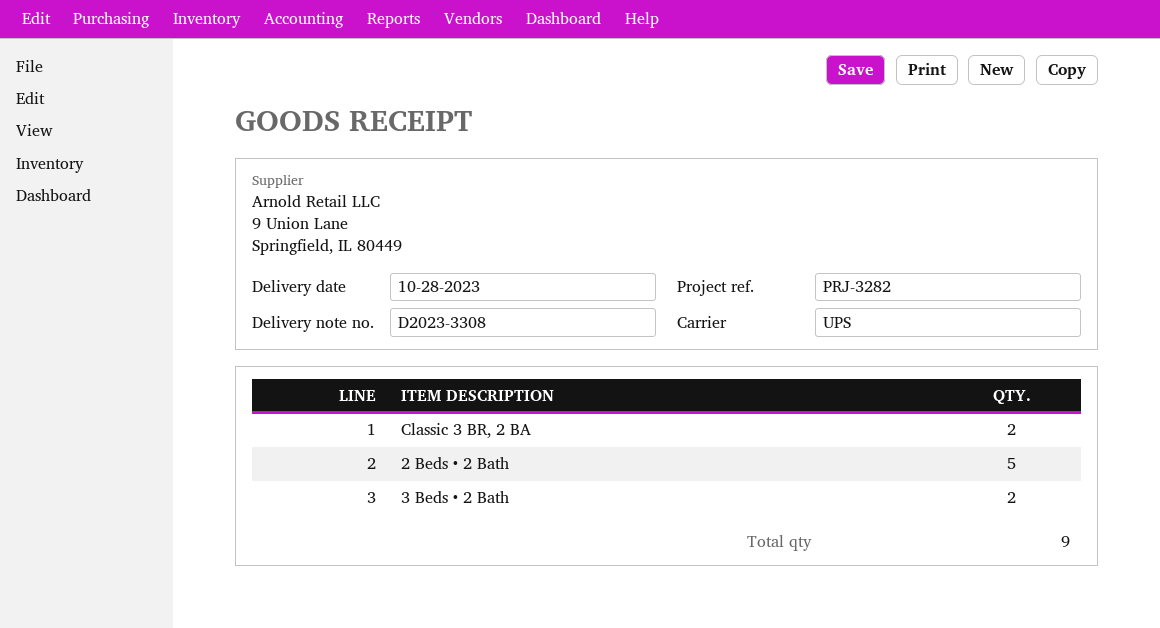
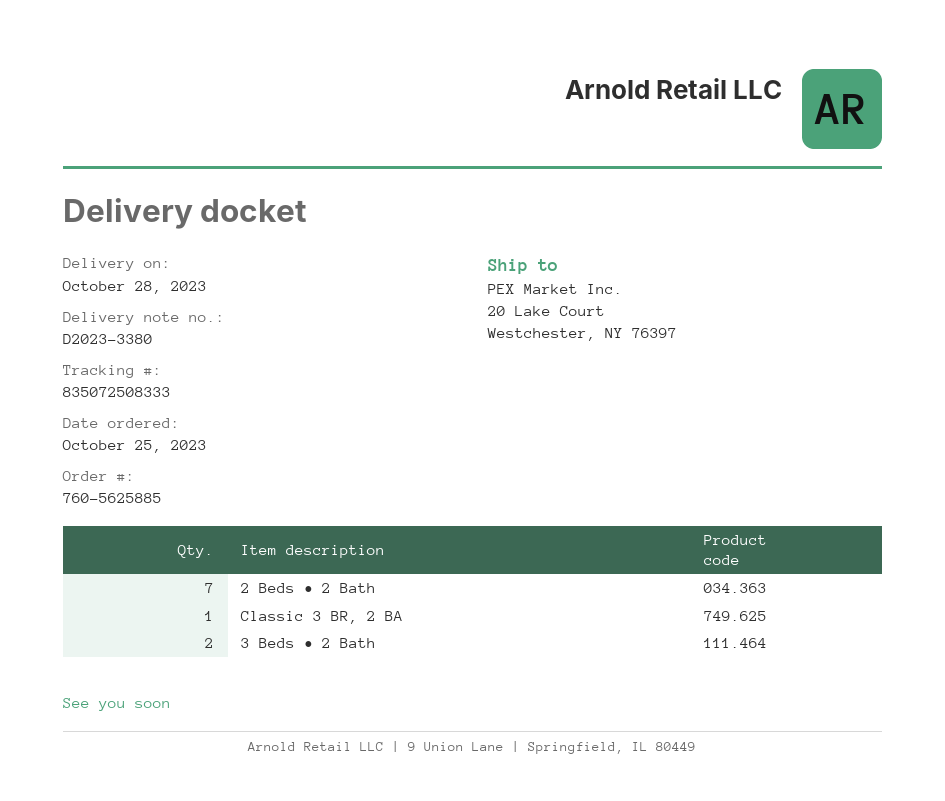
delivery note number: D2023-3308 -> D2023-3380
Classic 3 BR, 2 BA: 2 -> 1
2 Beds • 2 Bath: 5 -> 7

